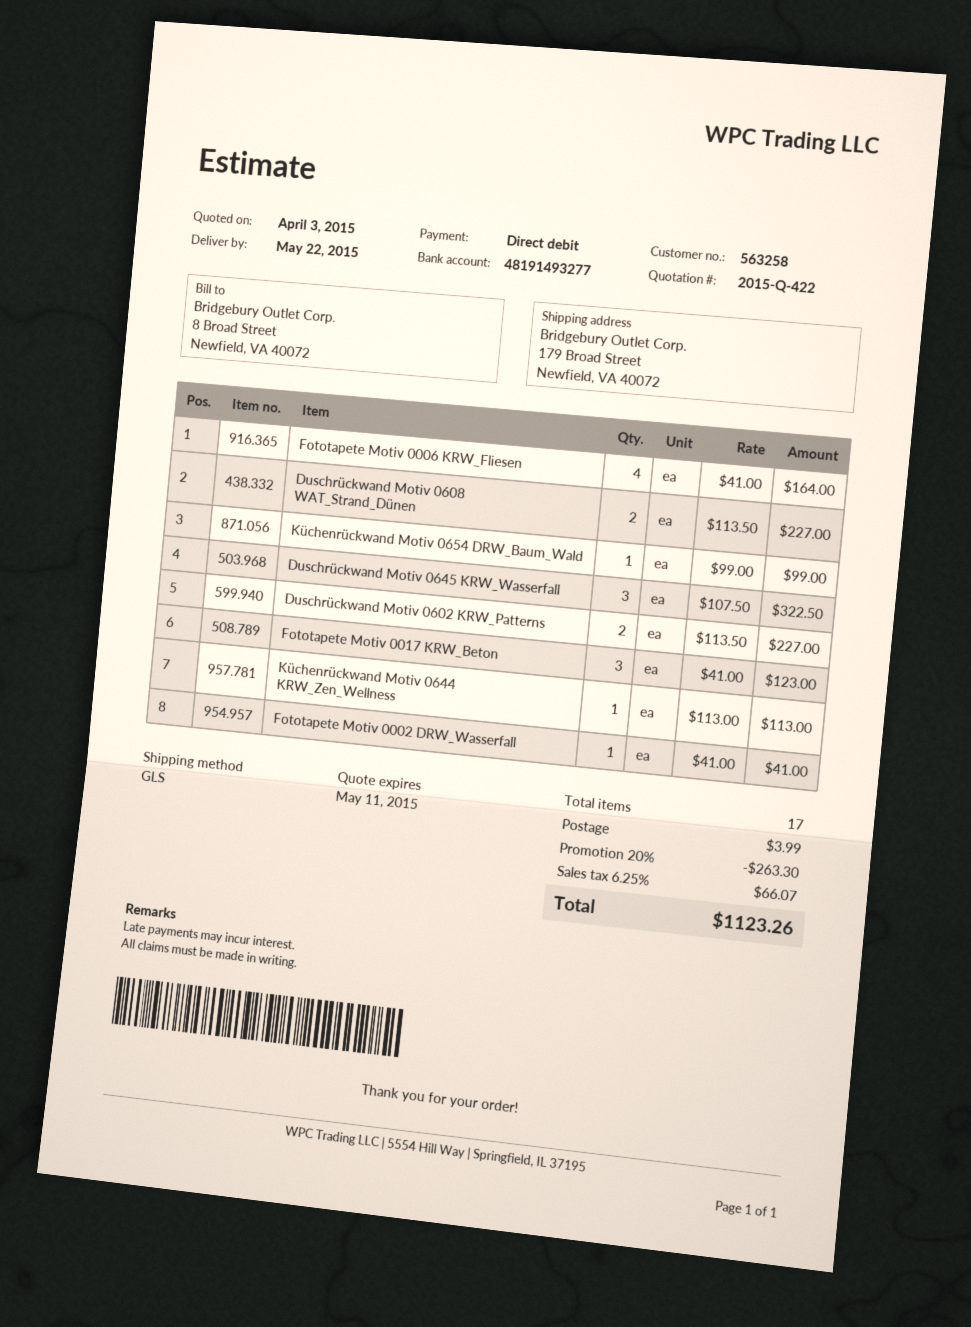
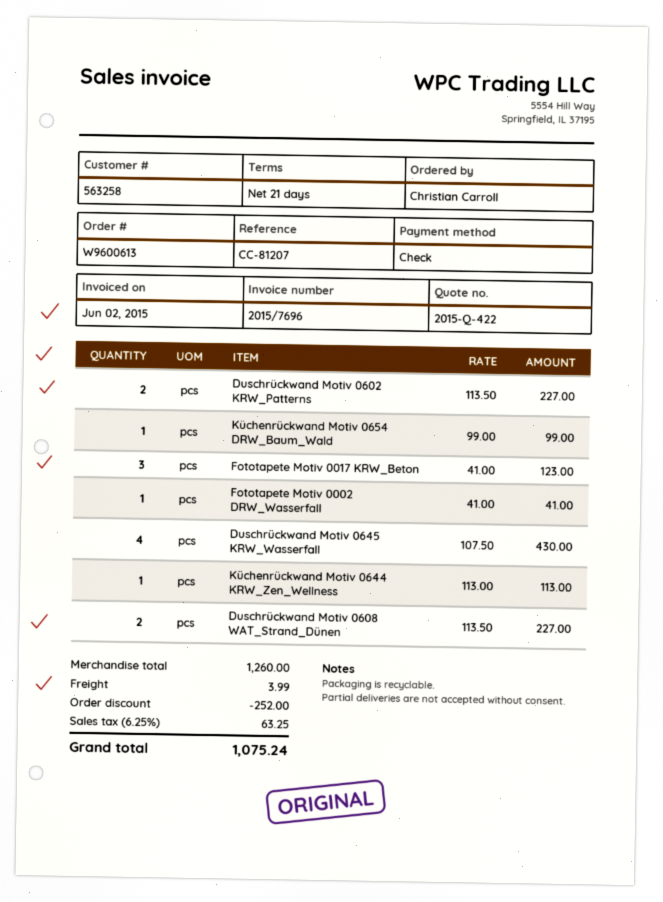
payment method: direct debit -> cheque
Fototapete Motiv 0006 KRW_Fliesen: 4 x 41.00 = 164.00 -> none
Duschrückwand Motiv 0645 KRW_Wasserfall: 3 x 107.50 = 322.50 -> 4 x 107.50 = 430.00
discount: 263.30 -> 252.00
tax: 6.25% = 66.07 -> 6.25% = 63.25
total: 1123.26 -> 1075.24

